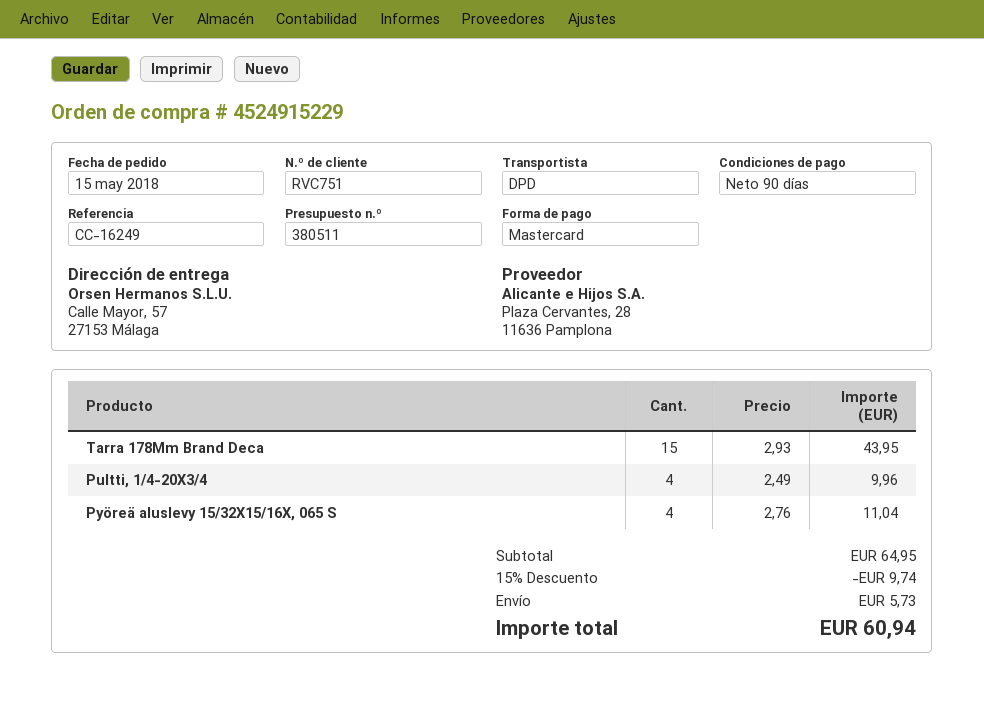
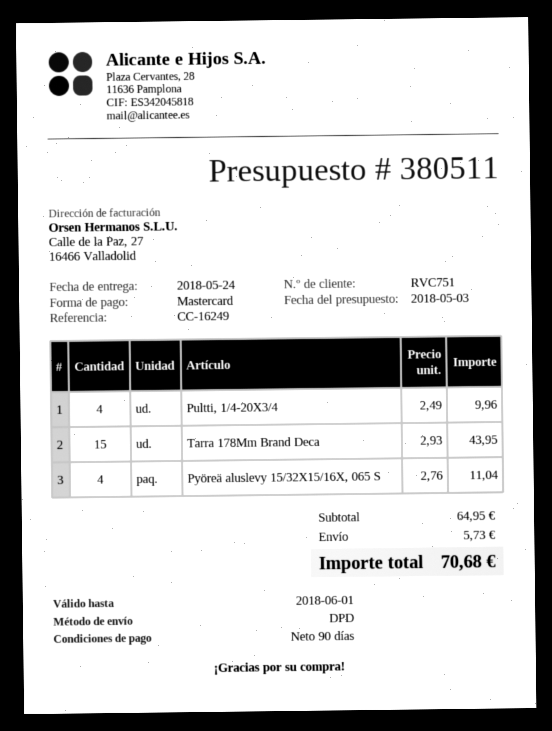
discount: 15% = 9.74 -> none
total: 60.94 -> 70.68

